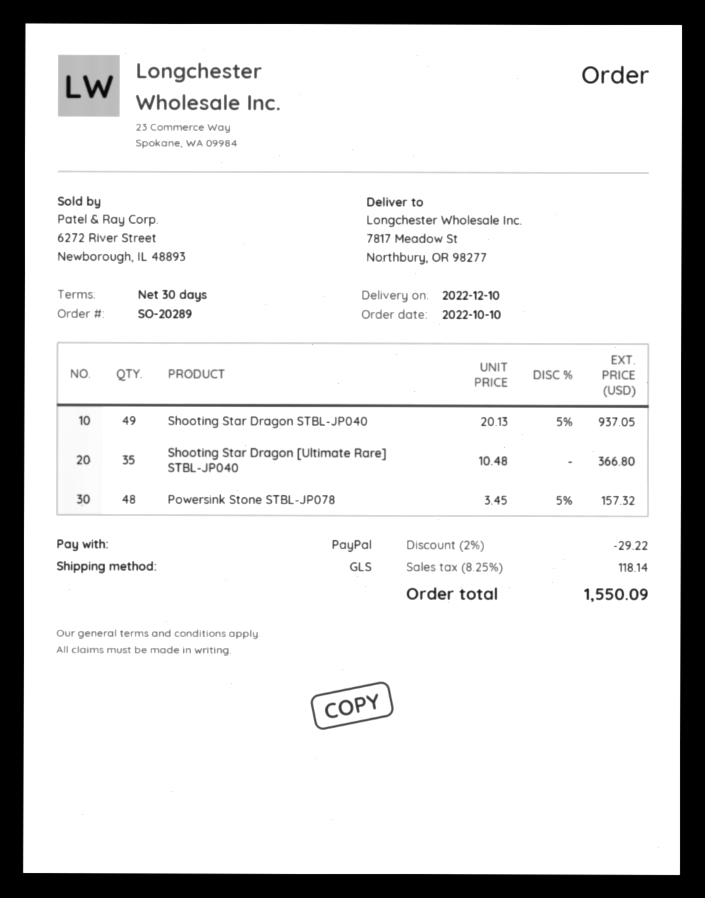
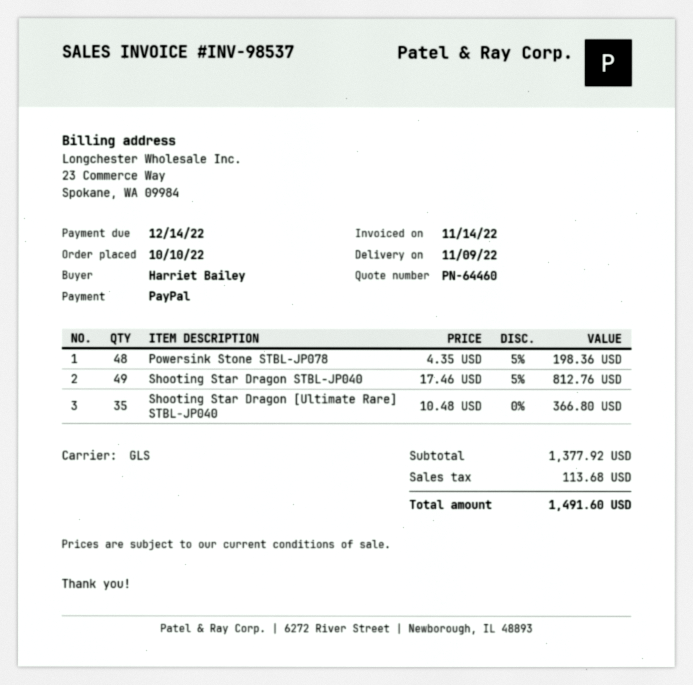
delivery date: 2022-12-10 -> 2022-11-09
Shooting Star Dragon STBL-JP040: 49 x 20.13 - 5% = 937.05 -> 49 x 17.46 - 5% = 812.76
Powersink Stone STBL-JP078: 48 x 3.45 - 5% = 157.32 -> 48 x 4.35 - 5% = 198.36
discount: 2% = 29.22 -> none
tax: 118.14 -> 113.68
total: 1550.09 -> 1491.60

